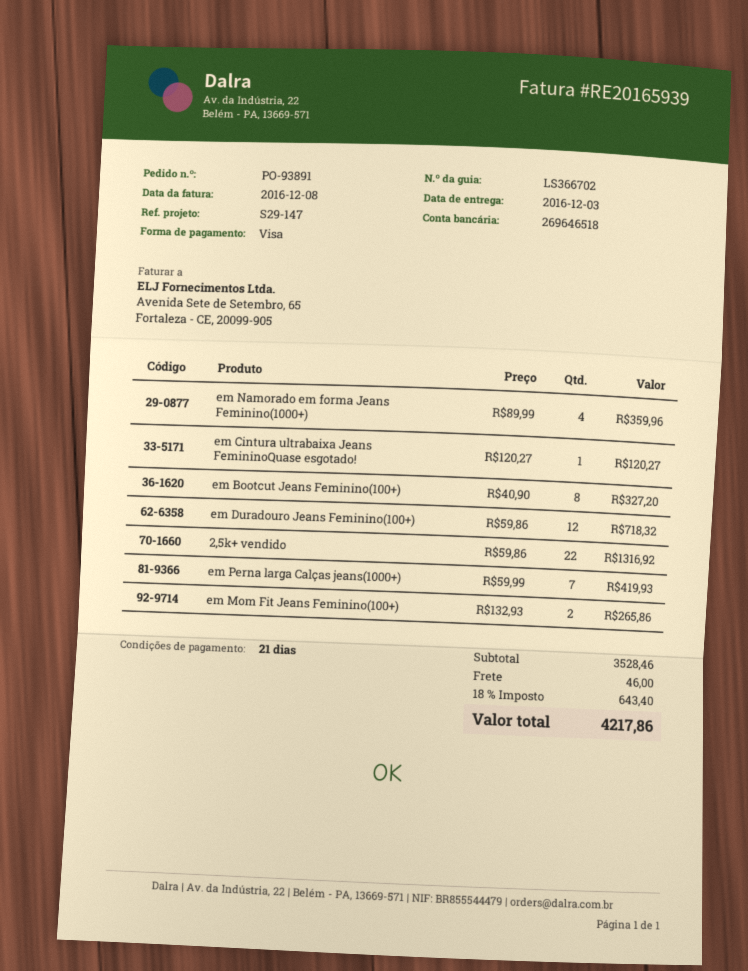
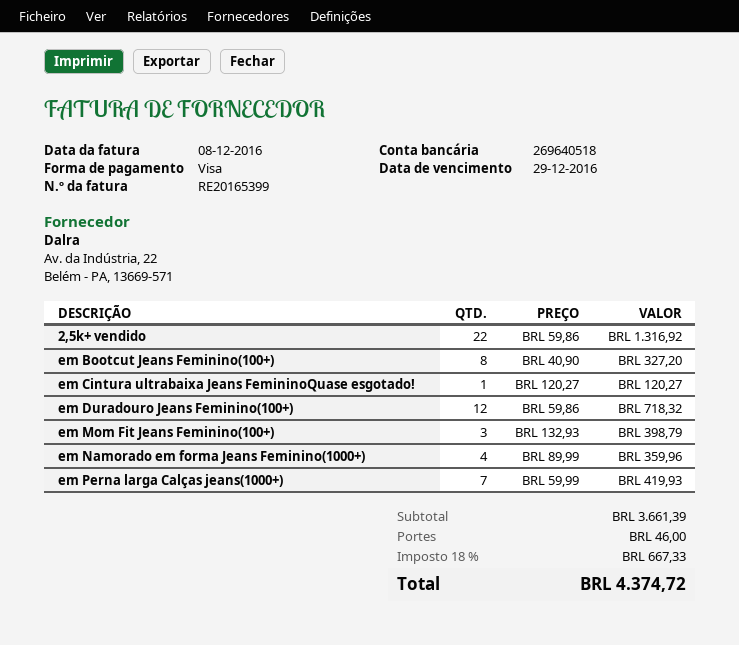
invoice number: RE20165939 -> RE20165399
bank account: 269646518 -> 269640518
em Mom Fit Jeans Feminino(100+): 2 x 132.93 = 265.86 -> 3 x 132.93 = 398.79
subtotal: 3528.46 -> 3661.39
tax: 18% = 643.40 -> 18% = 667.33
total: 4217.86 -> 4374.72

